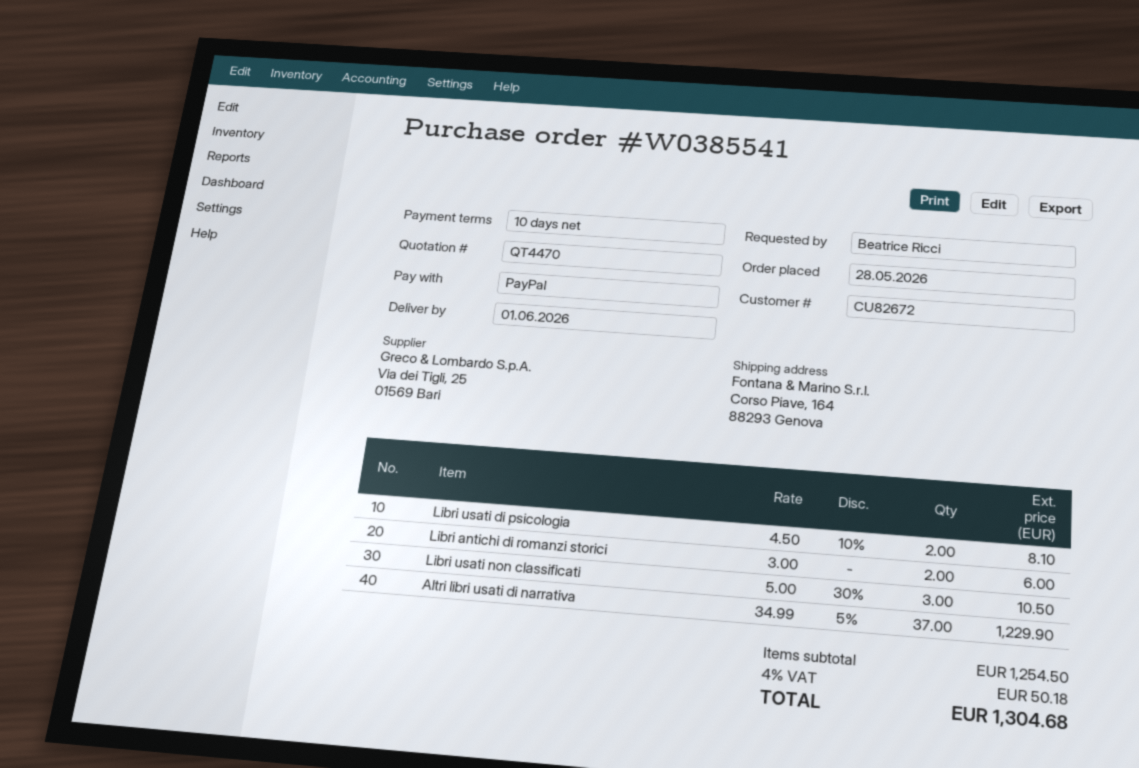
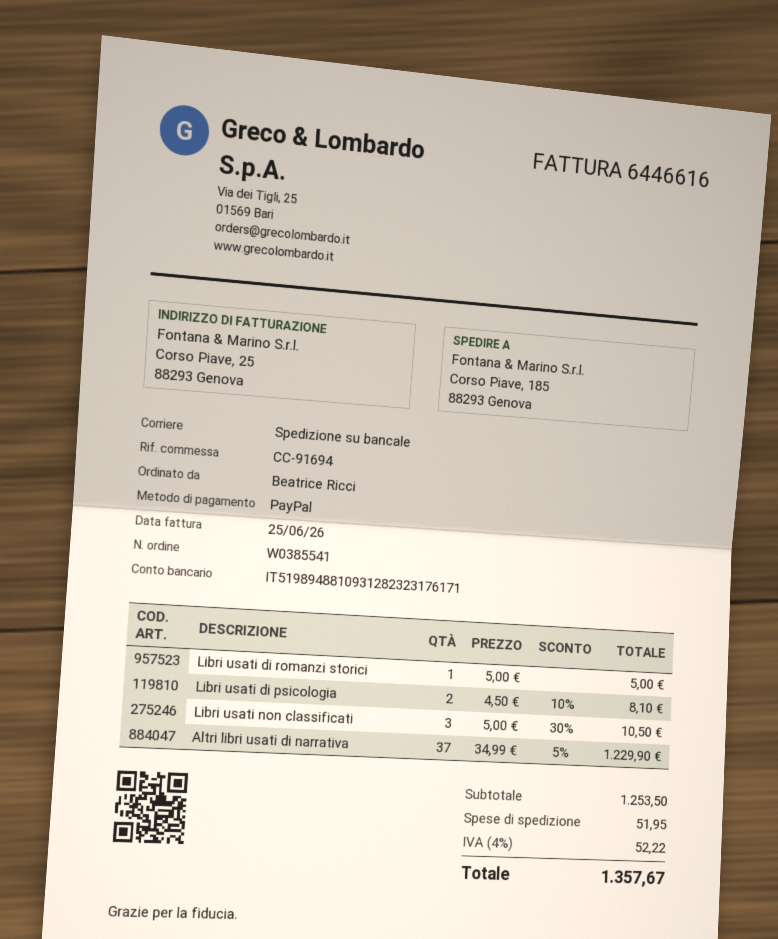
ship to: Corso Piave, 164, 88293 Genova -> Corso Piave, 185, 88293 Genova
Libri antichi di romanzi storici: 2 x 3.00 = 6.00 -> none
Libri usati di romanzi storici: none -> 1 x 5.00 = 5.00
subtotal: 1254.50 -> 1253.50
shipping: none -> 51.95
tax: 4% = 50.18 -> 4% = 52.22
total: 1304.68 -> 1357.67

